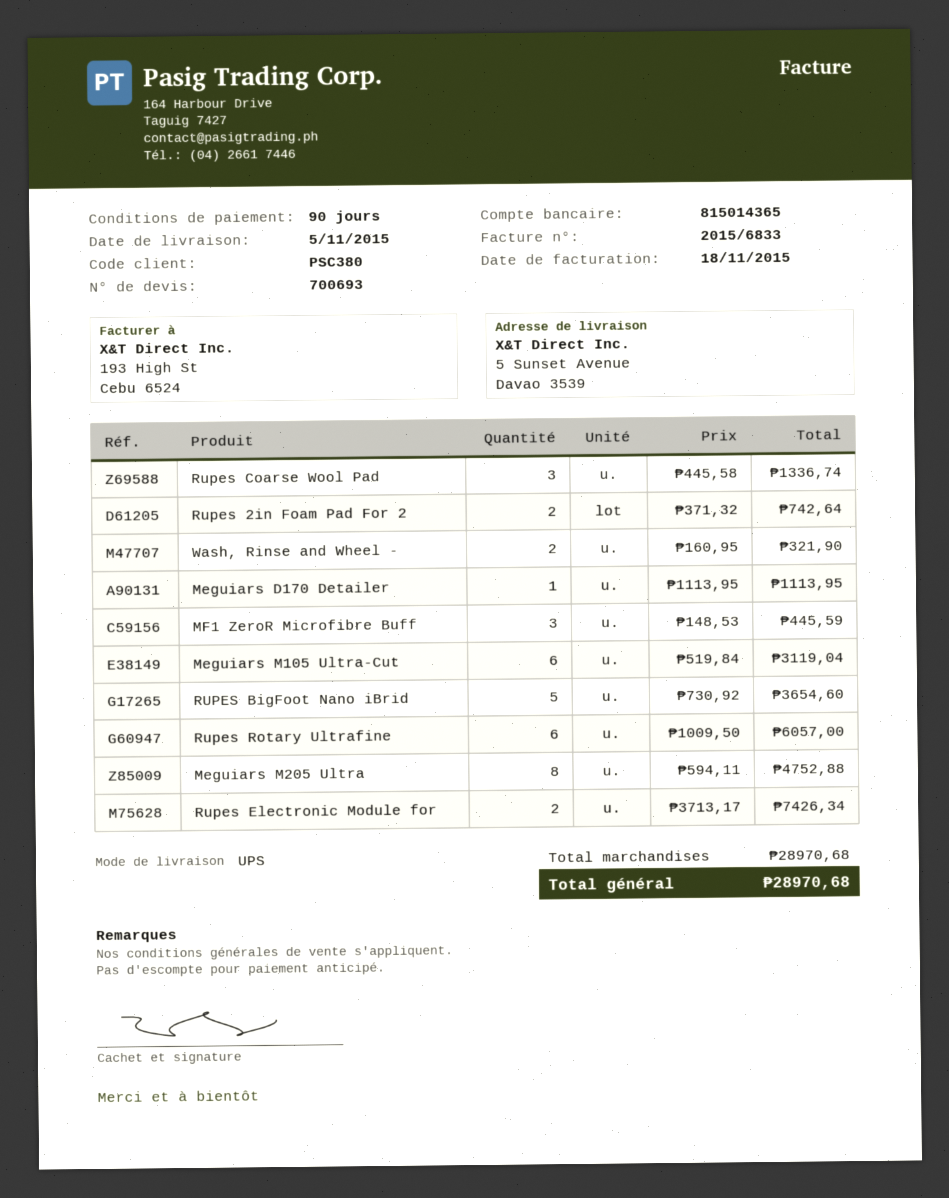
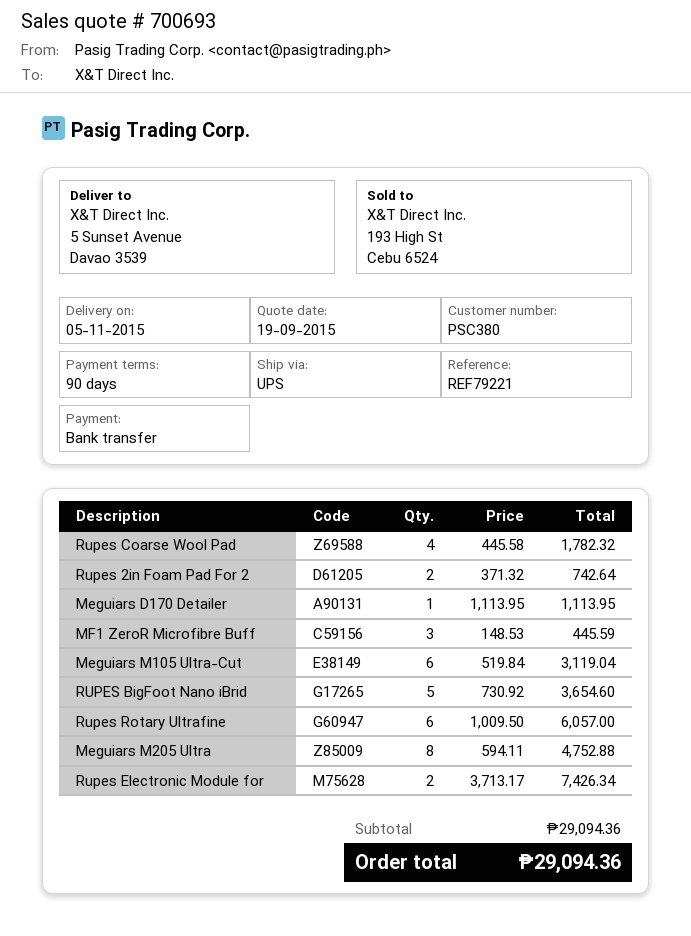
Rupes Coarse Wool Pad: 3 x 445.58 = 1336.74 -> 4 x 445.58 = 1782.32
Wash, Rinse and Wheel -: 2 x 160.95 = 321.90 -> none
subtotal: 28970.68 -> 29094.36
total: 28970.68 -> 29094.36

